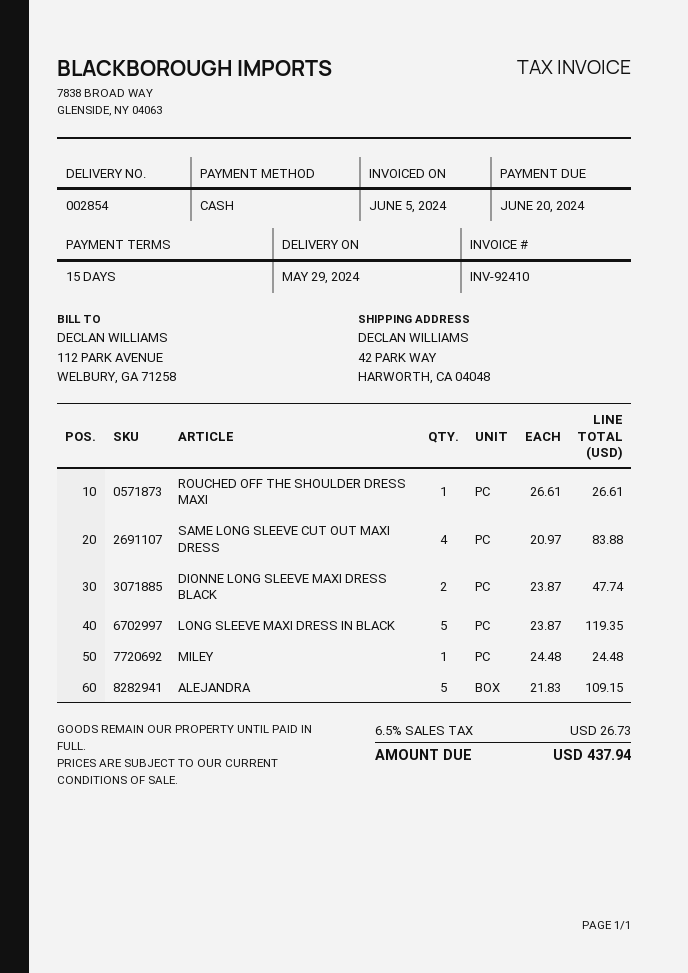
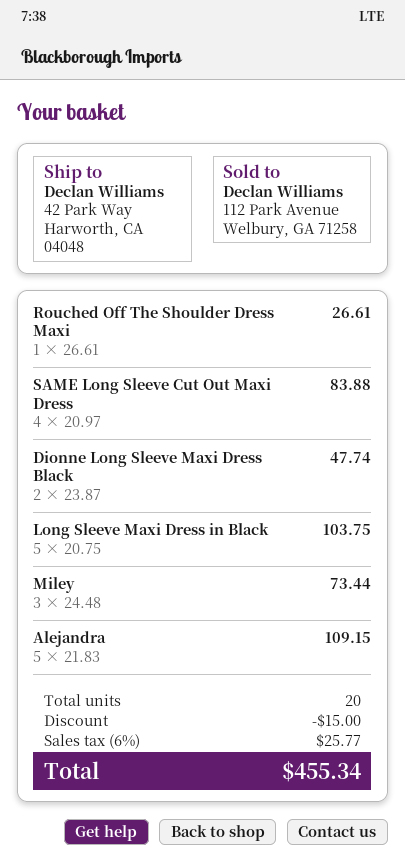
LONG SLEEVE MAXI DRESS IN BLACK: 5 x 23.87 = 119.35 -> 5 x 20.75 = 103.75
MILEY: 1 x 24.48 = 24.48 -> 3 x 24.48 = 73.44
discount: none -> 15.00
tax: 6.5% = 26.73 -> 6% = 25.77
total: 437.94 -> 455.34

